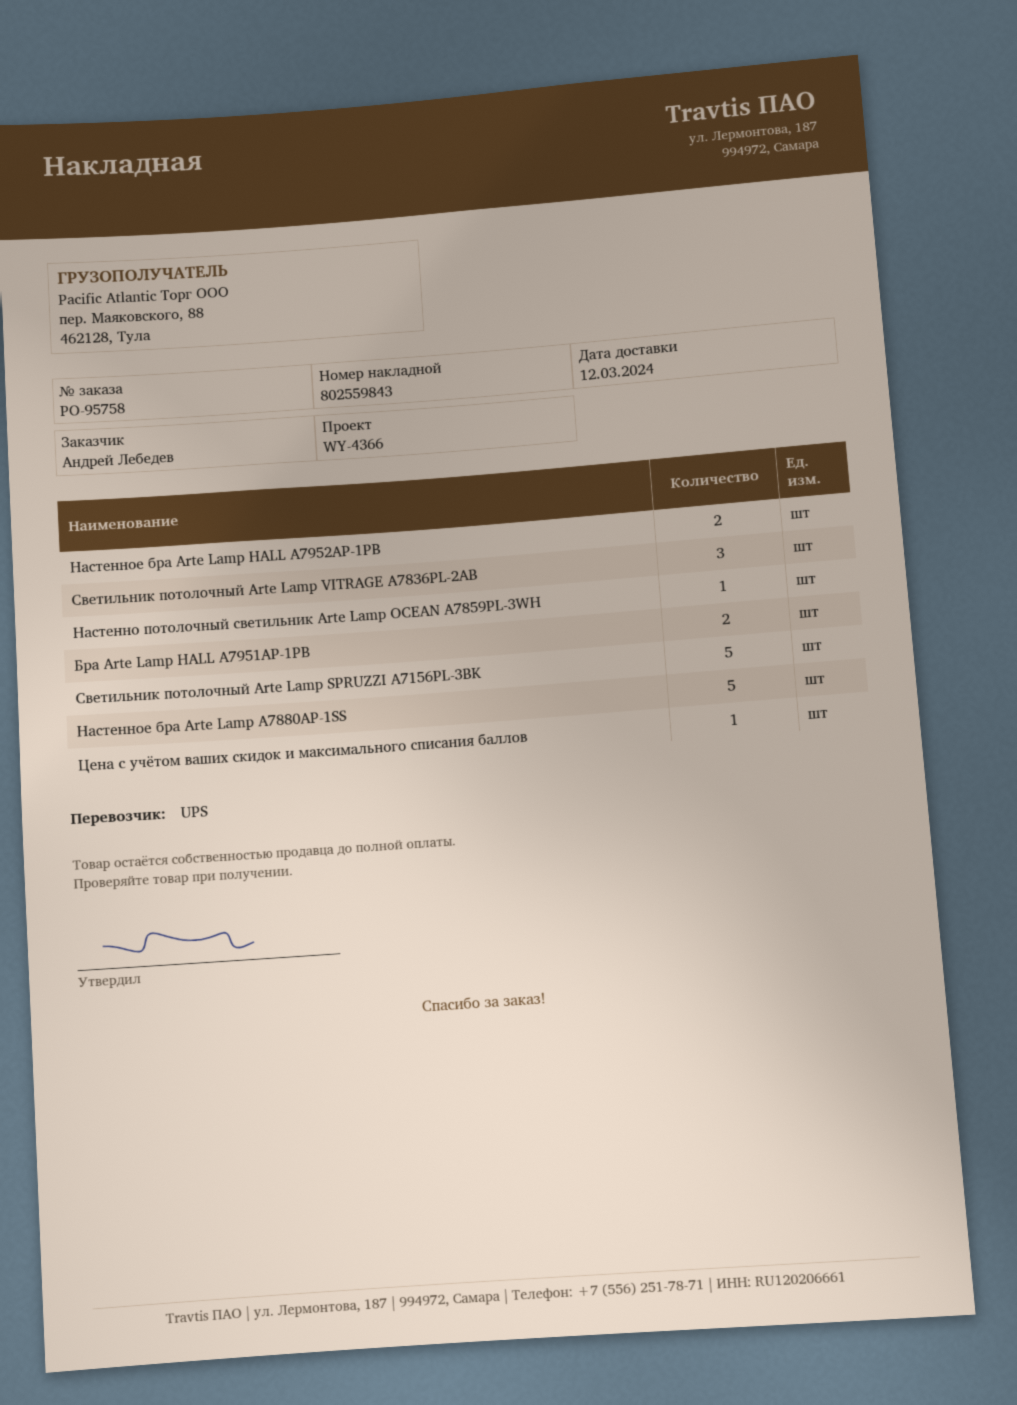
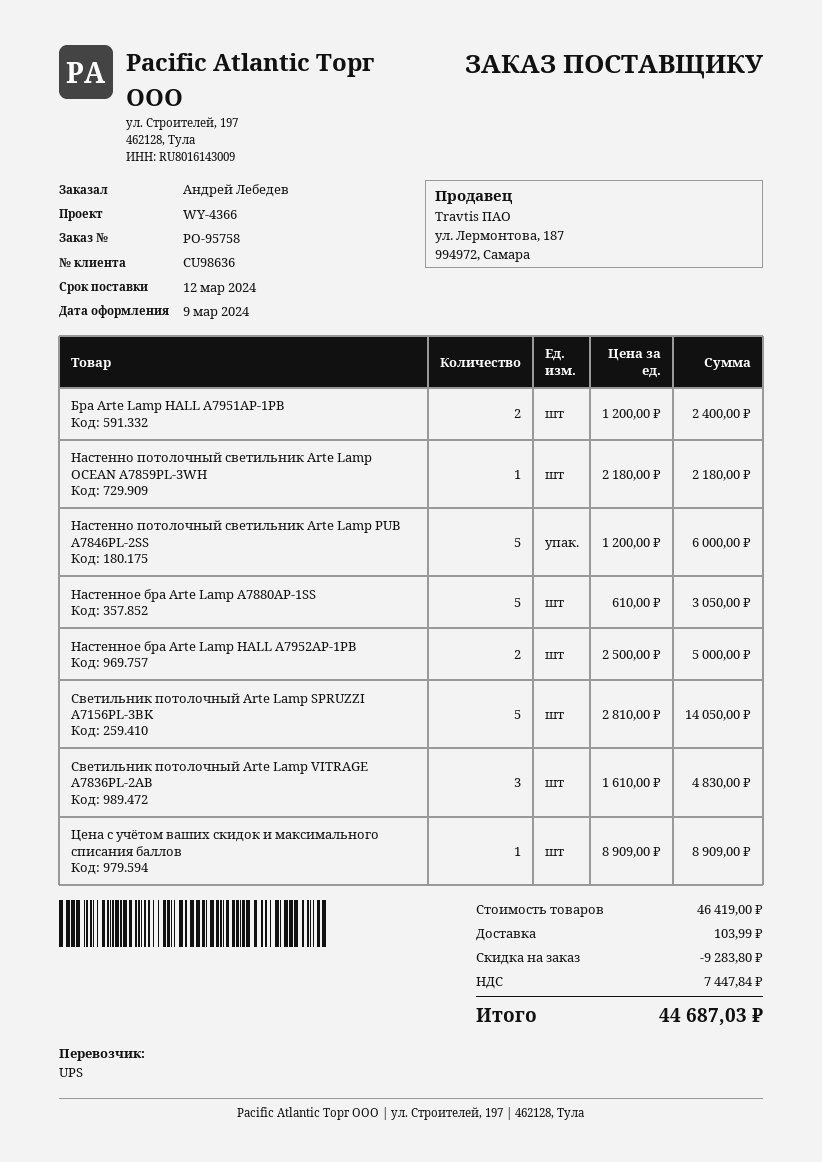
Настенно потолочный светильник Arte Lamp PUB A7846PL-2SS: none -> 5

